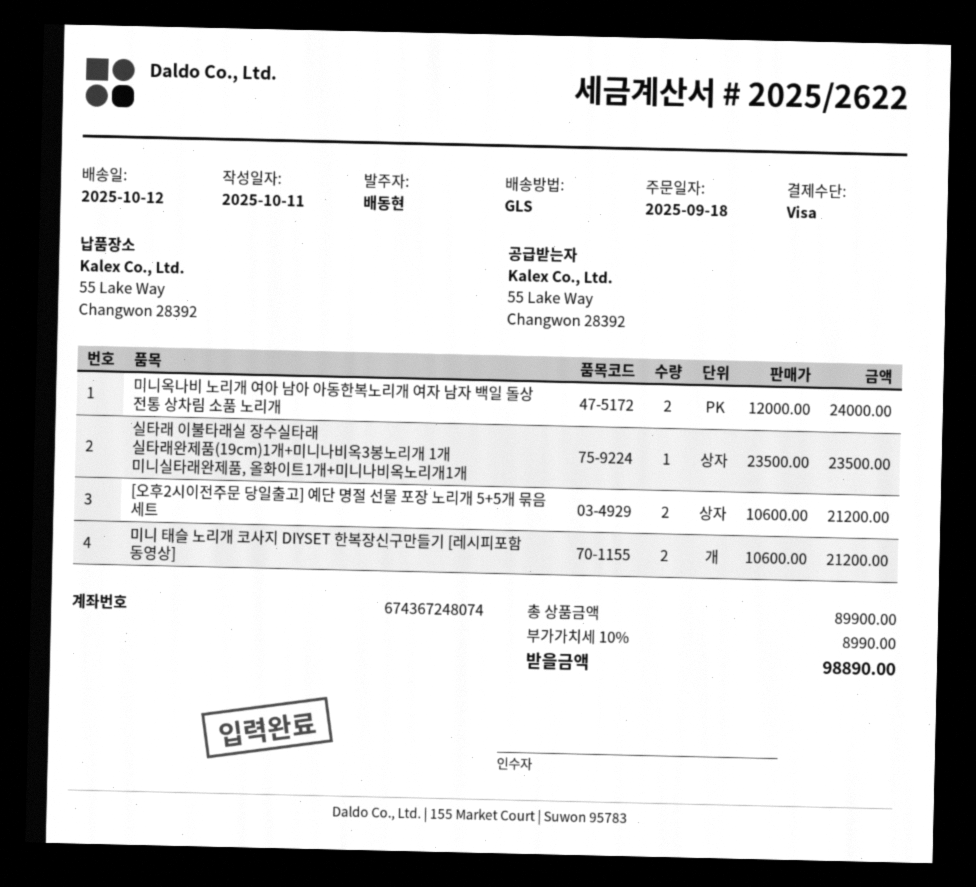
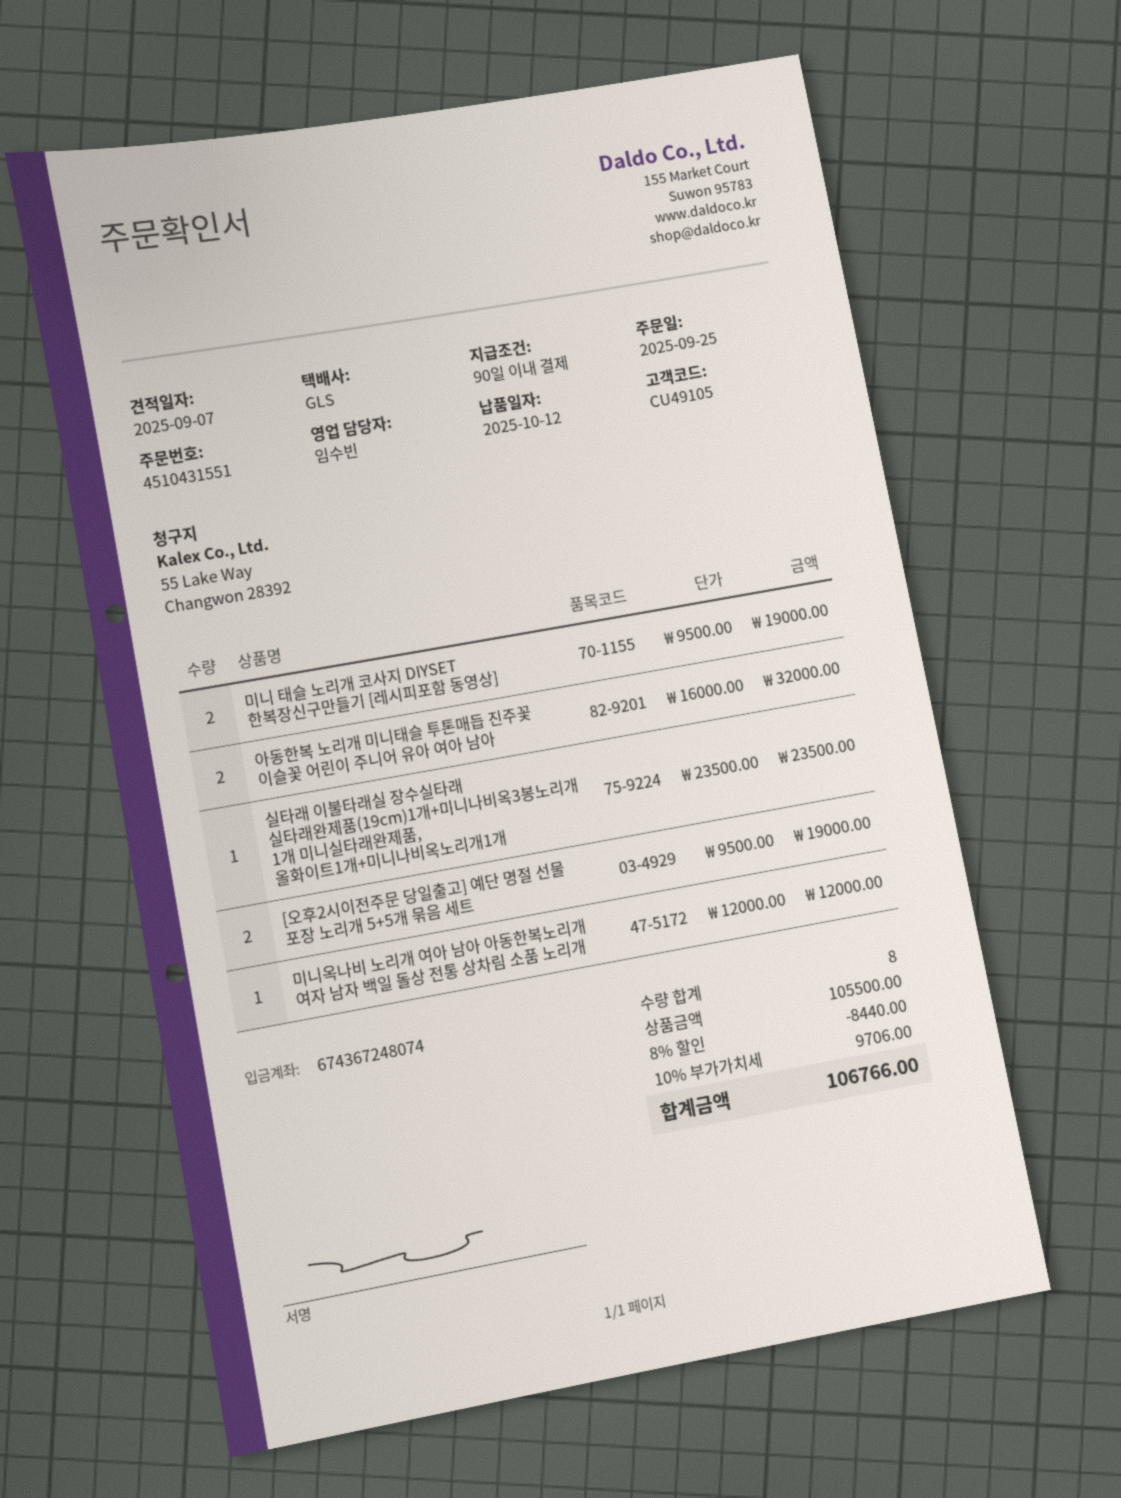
order date: 2025-09-18 -> 2025-09-25
미니옥나비 노리개 여아 남아 아동한복노리개 여자 남자 백일 돌상 전통 상차림 소품 노리개: 2 x 12000.00 = 24000.00 -> 1 x 12000.00 = 12000.00
[오후2시이전주문 당일출고] 예단 명절 선물 포장 노리개 5+5개 묶음 세트: 2 x 10600.00 = 21200.00 -> 2 x 9500.00 = 19000.00
미니 태슬 노리개 코사지 DIYSET 한복장신구만들기 [레시피포함 동영상]: 2 x 10600.00 = 21200.00 -> 2 x 9500.00 = 19000.00
아동한복 노리개 미니태슬 투톤매듭 진주꽃 이슬꽃 어린이 주니어 유아 여아 남아: none -> 2 x 16000.00 = 32000.00
subtotal: 89900.00 -> 105500.00
discount: none -> 8% = 8440.00
tax: 10% = 8990.00 -> 10% = 9706.00
total: 98890.00 -> 106766.00

